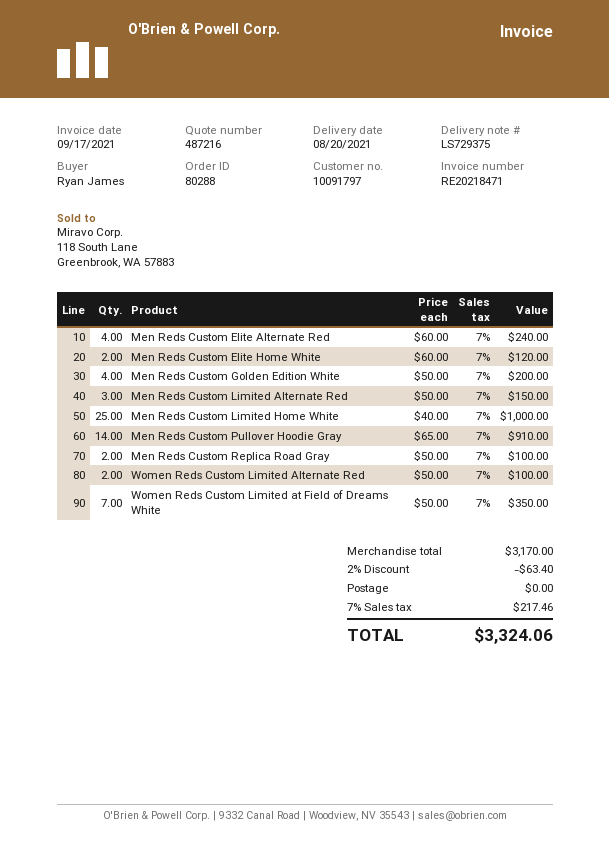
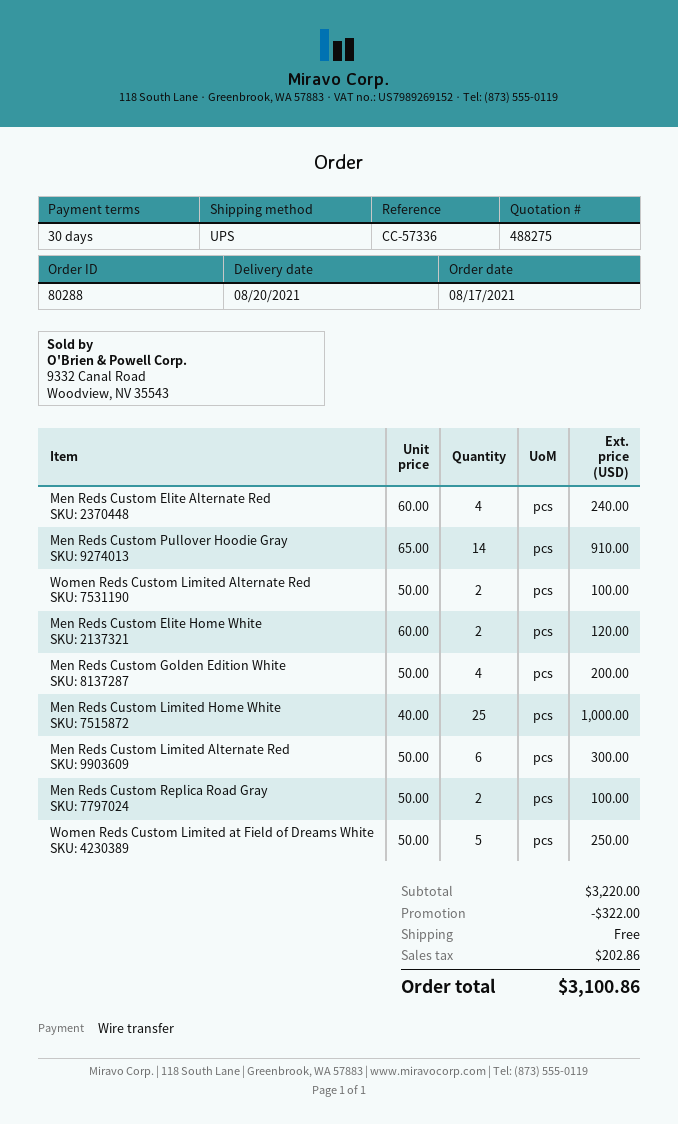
quote number: 487216 -> 488275
Men Reds Custom Limited Alternate Red: 3 x 50.00 = 150.00 -> 6 x 50.00 = 300.00
Women Reds Custom Limited at Field of Dreams White: 7 x 50.00 = 350.00 -> 5 x 50.00 = 250.00
subtotal: 3170.00 -> 3220.00
discount: 63.40 -> 322.00
tax: 217.46 -> 202.86
total: 3324.06 -> 3100.86

